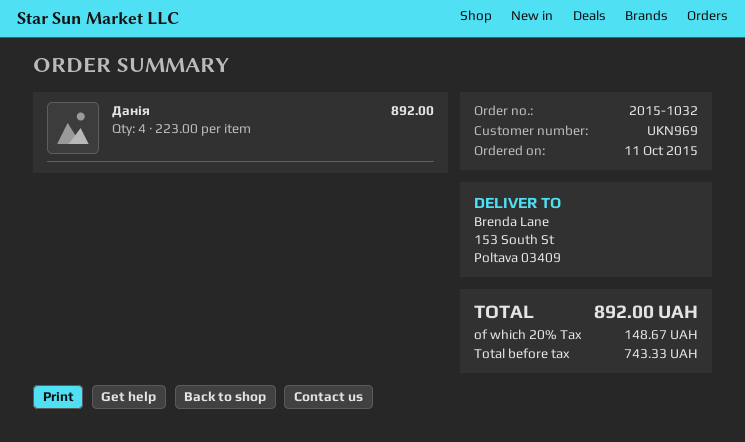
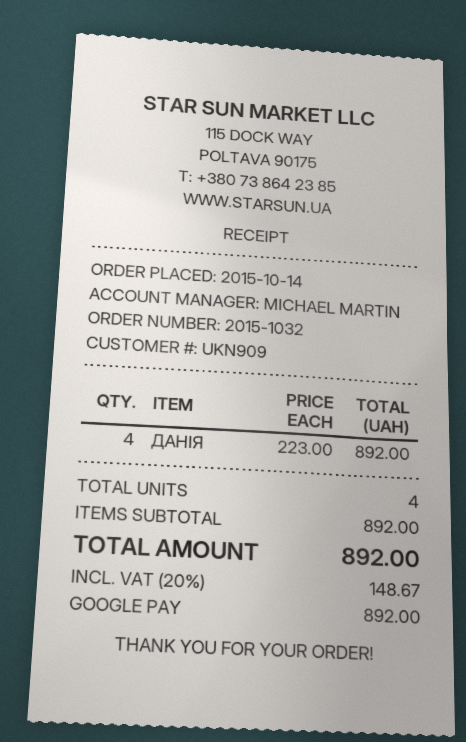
order date: 2015-10-11 -> 2015-10-14
customer number: UKN969 -> UKN909

